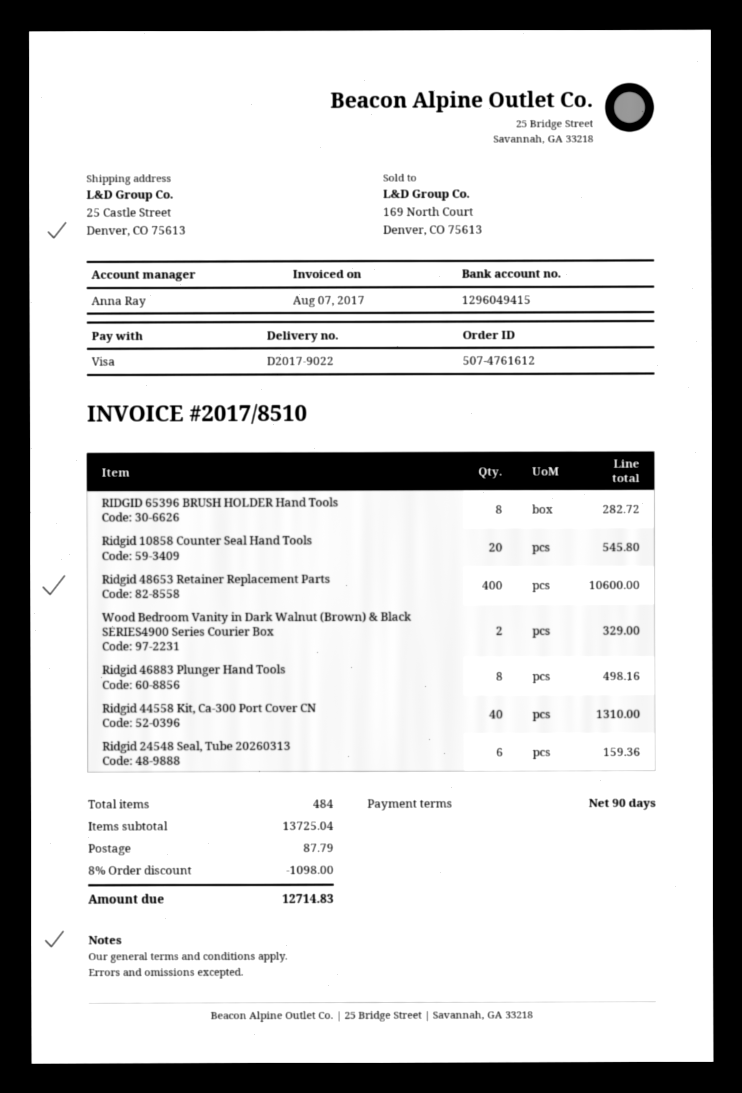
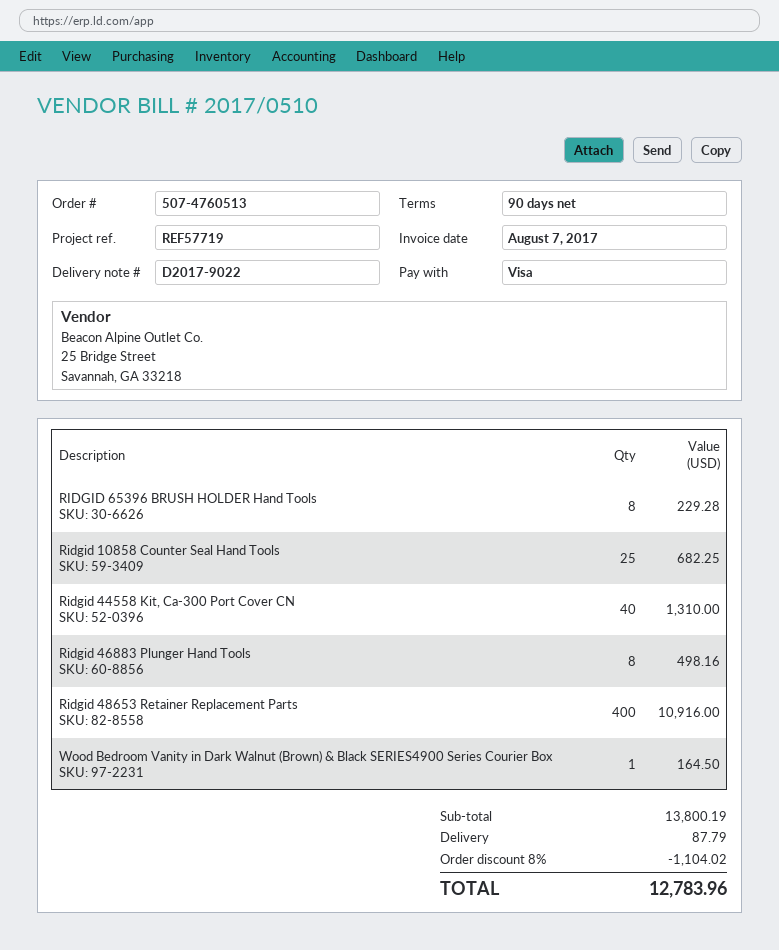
order number: 507-4761612 -> 507-4760513
invoice number: 2017/8510 -> 2017/0510
RIDGID 65396 BRUSH HOLDER Hand Tools: 8 for 282.72 -> 8 for 229.28
Ridgid 10858 Counter Seal Hand Tools: 20 for 545.80 -> 25 for 682.25
Ridgid 48653 Retainer Replacement Parts: 400 for 10600.00 -> 400 for 10916.00
Wood Bedroom Vanity in Dark Walnut (Brown) & Black SERIES4900 Series Courier Box: 2 for 329.00 -> 1 for 164.50
Ridgid 24548 Seal, Tube 20260313: 6 for 159.36 -> none
subtotal: 13725.04 -> 13800.19
discount: 8% = 1098.00 -> 8% = 1104.02
total: 12714.83 -> 12783.96

